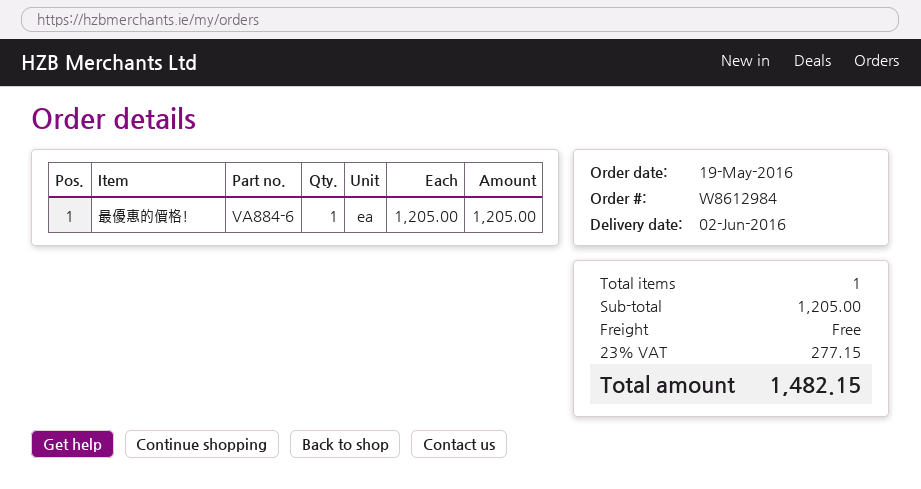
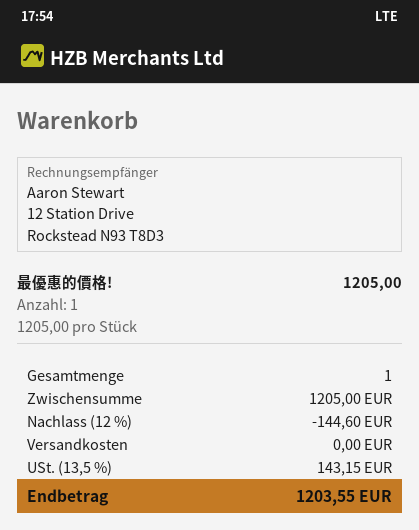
discount: none -> 12% = 144.60
tax: 23% = 277.15 -> 13.5% = 143.15
total: 1482.15 -> 1203.55

